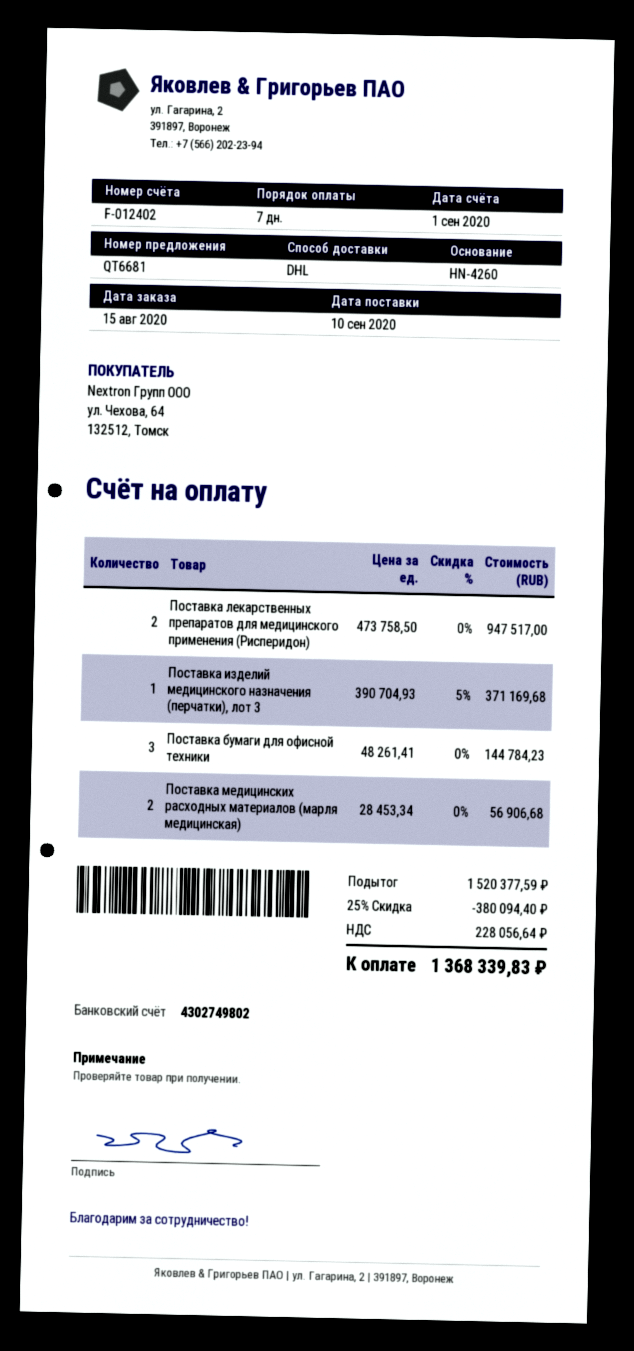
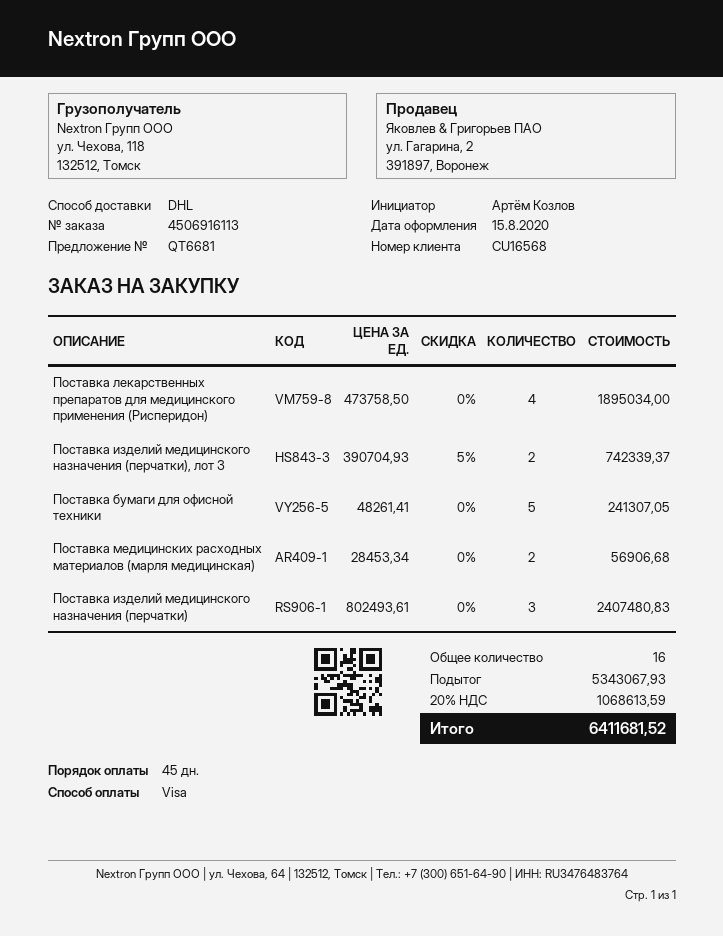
payment terms: 7 days -> 45 days
Поставка лекарственных препаратов для медицинского применения (Рисперидон): 2 x 473758.50 = 947517.00 -> 4 x 473758.50 = 1895034.00
Поставка изделий медицинского назначения (перчатки), лот 3: 1 x 390704.93 - 5% = 371169.68 -> 2 x 390704.93 - 5% = 742339.37
Поставка бумаги для офисной техники: 3 x 48261.41 = 144784.23 -> 5 x 48261.41 = 241307.05
Поставка изделий медицинского назначения (перчатки): none -> 3 x 802493.61 = 2407480.83
subtotal: 1520377.59 -> 5343067.93
discount: 25% = 380094.40 -> none
tax: 228056.64 -> 1068613.59
total: 1368339.83 -> 6411681.52

